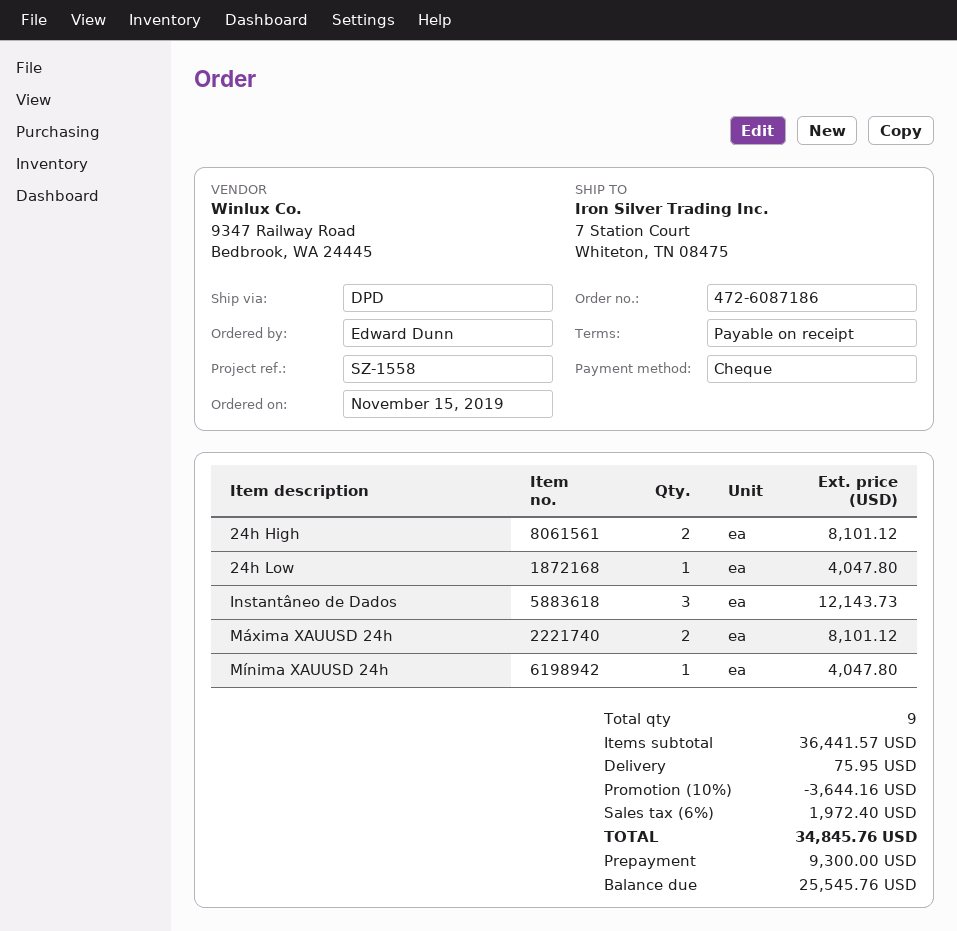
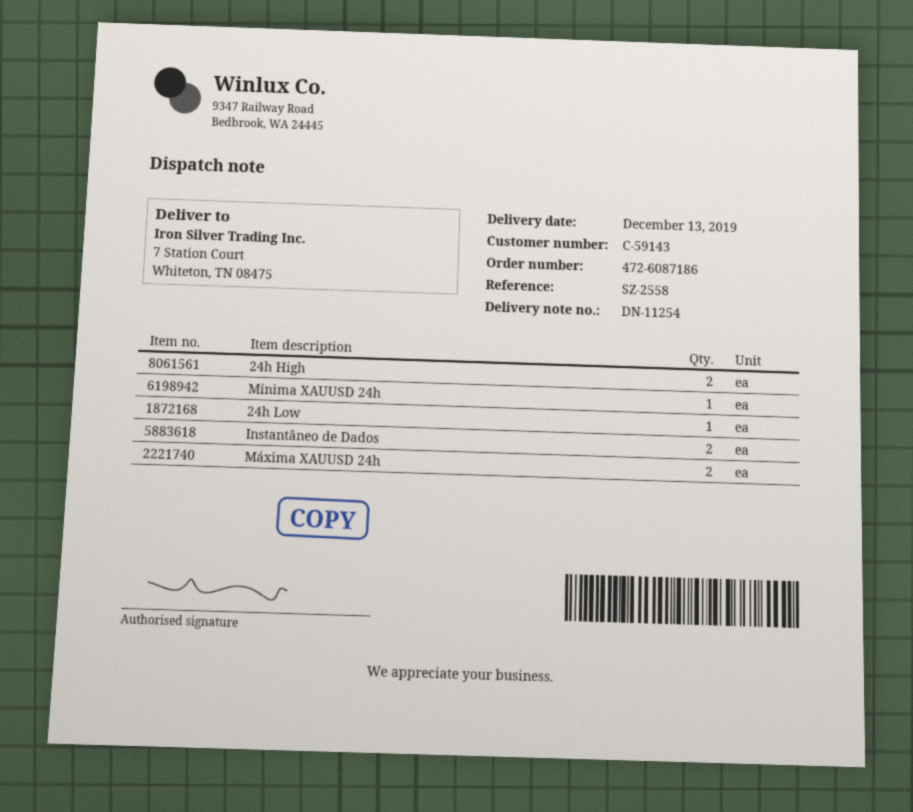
reference: SZ-1558 -> SZ-2558
Instantâneo de Dados: 3 -> 2

